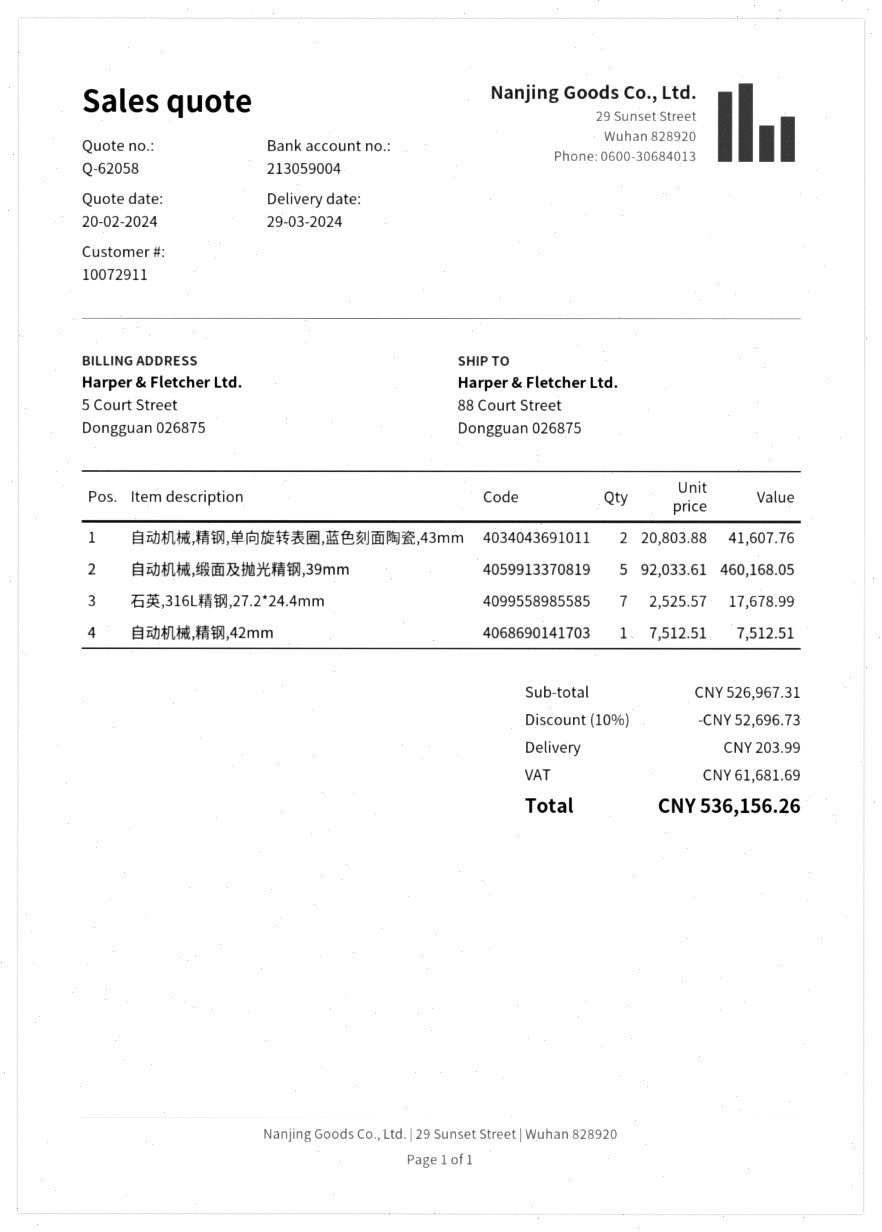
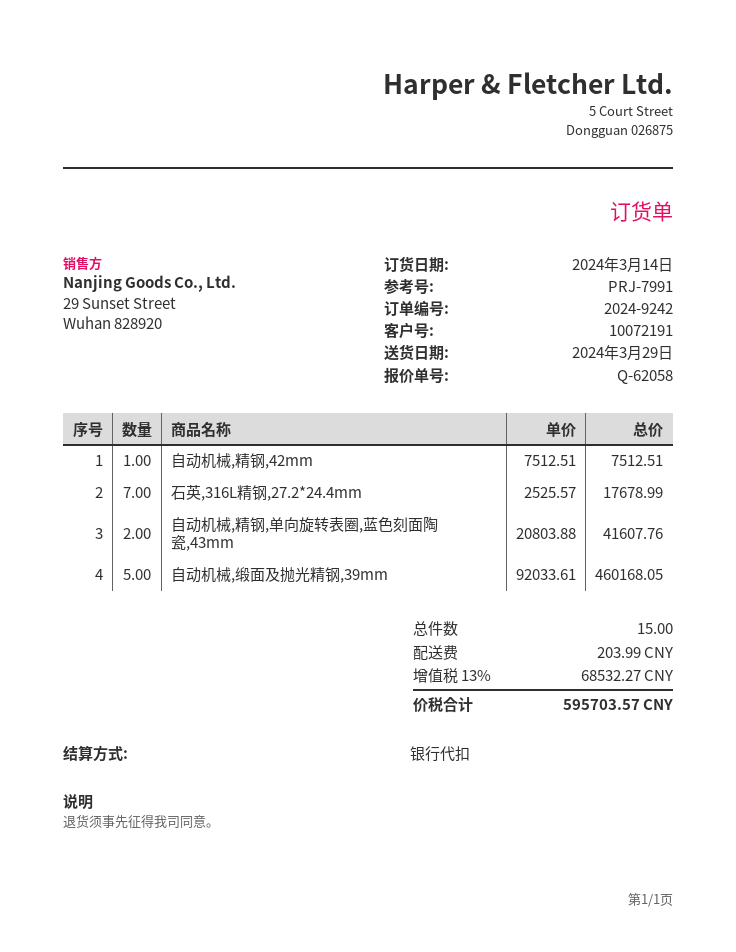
customer number: 10072911 -> 10072191
discount: 10% = 52696.73 -> none
tax: 61681.69 -> 68532.27
total: 536156.26 -> 595703.57

